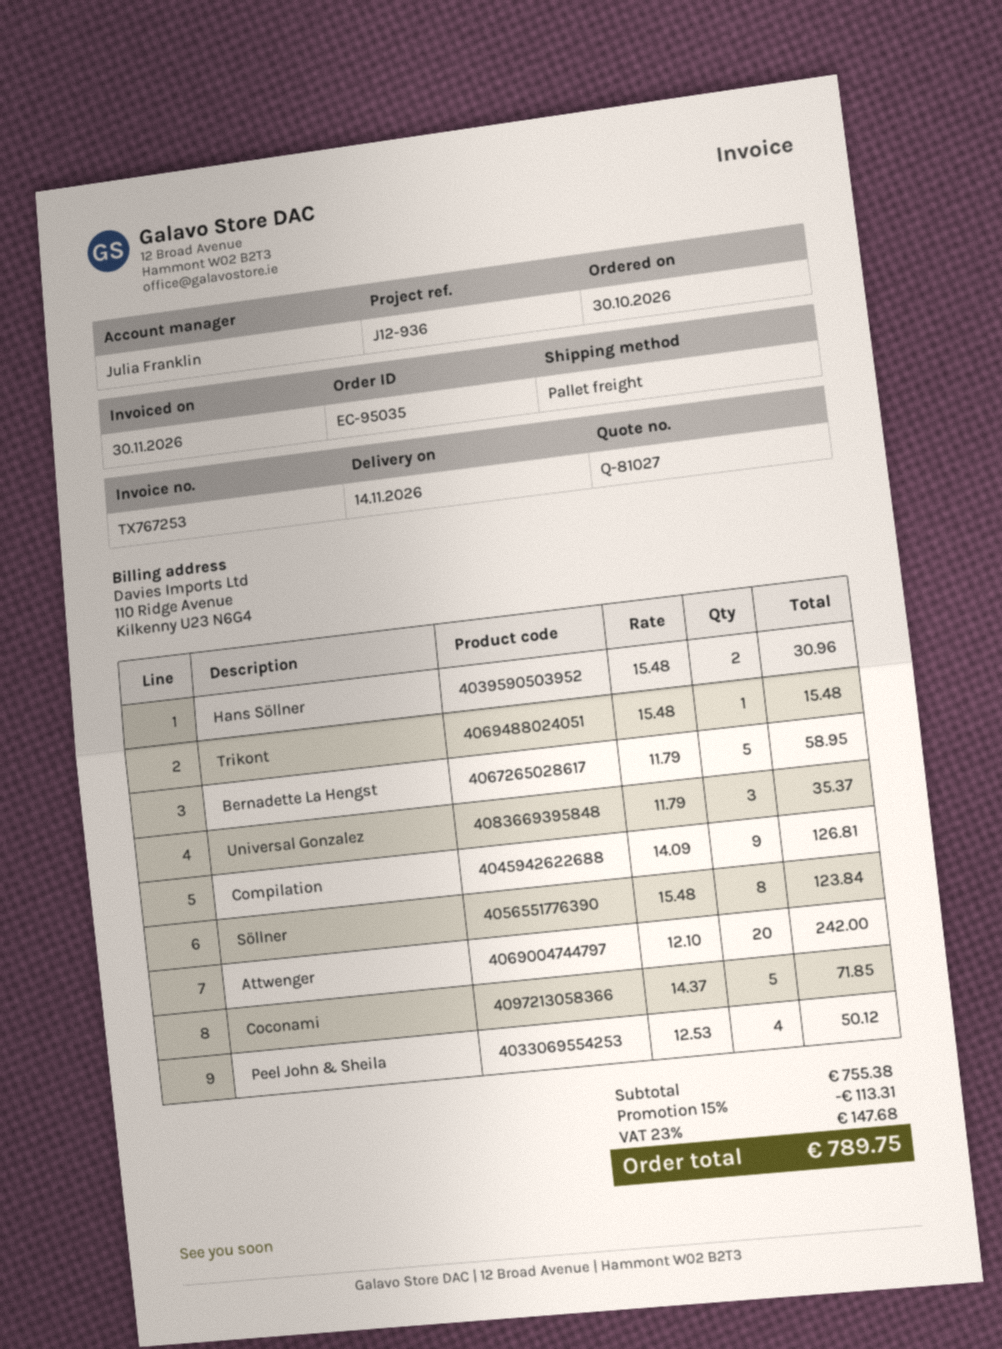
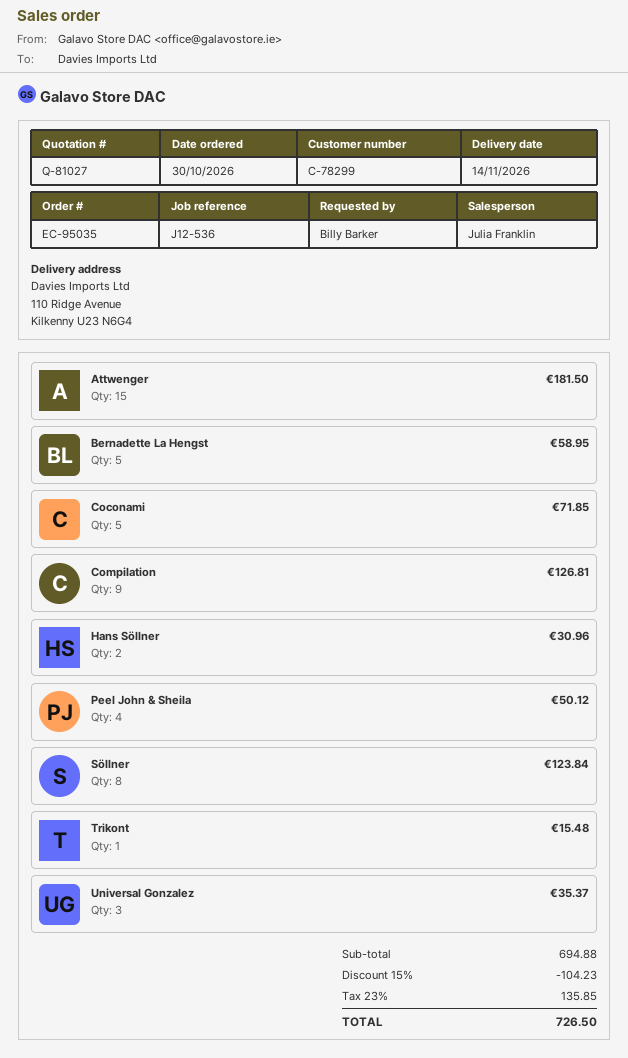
reference: J12-936 -> J12-536
Attwenger: 20 for 242.00 -> 15 for 181.50
subtotal: 755.38 -> 694.88
discount: 15% = 113.31 -> 15% = 104.23
tax: 23% = 147.68 -> 23% = 135.85
total: 789.75 -> 726.50

